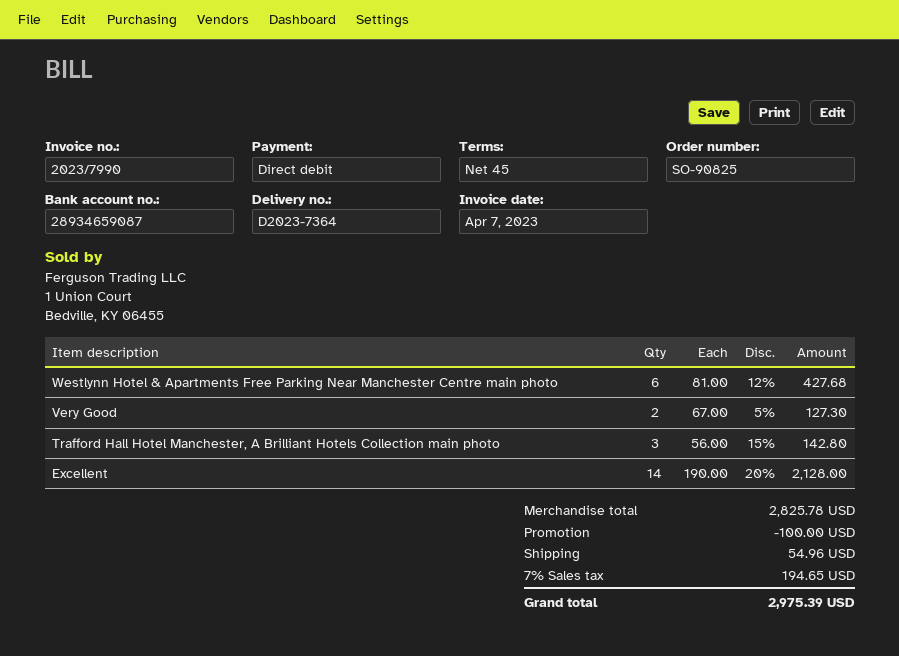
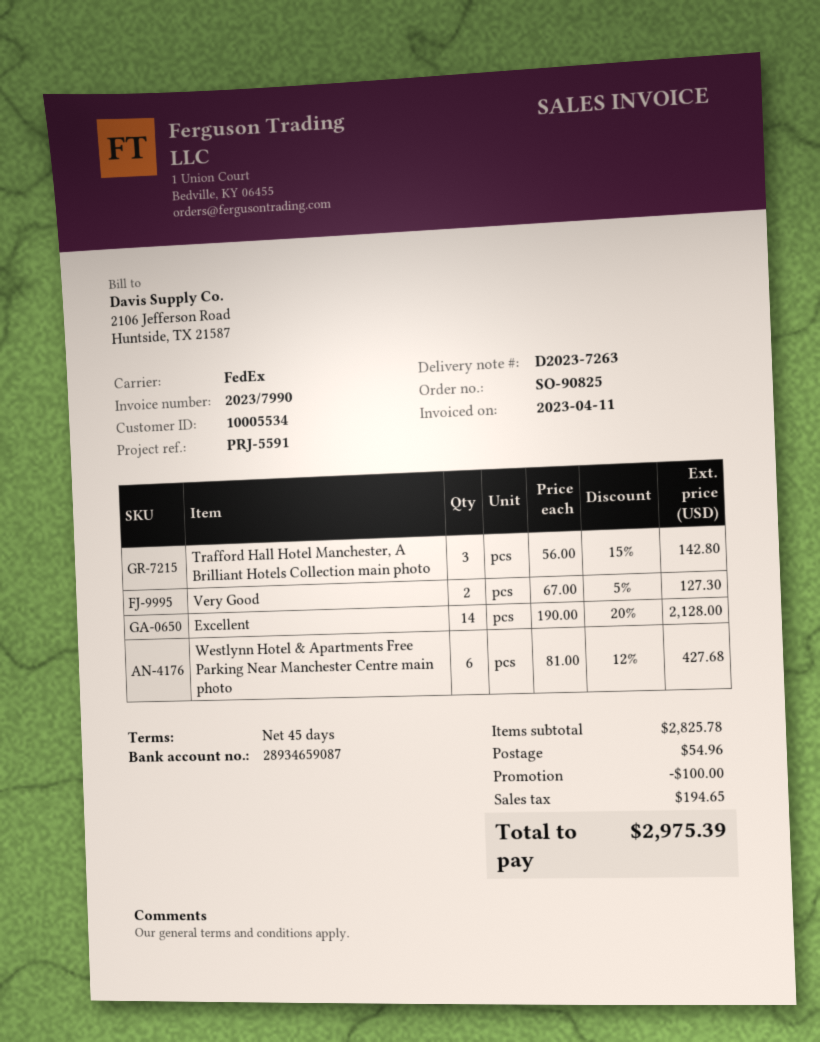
delivery note number: D2023-7364 -> D2023-7263
invoice date: 2023-04-07 -> 2023-04-11

